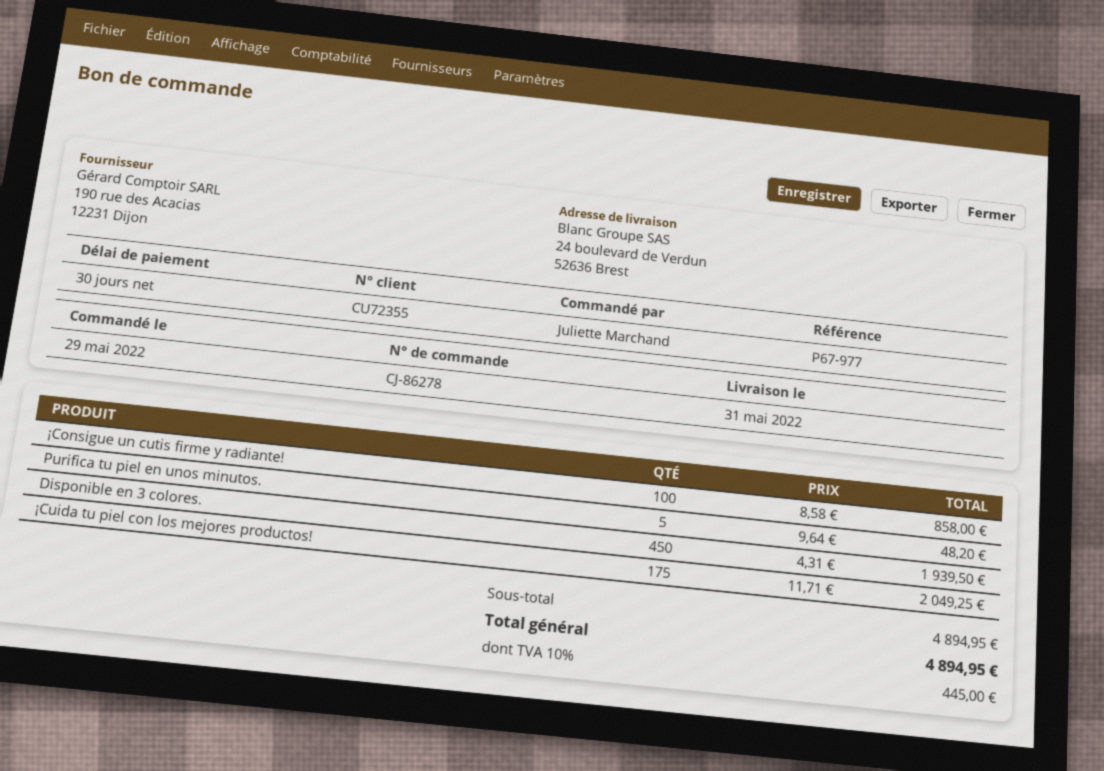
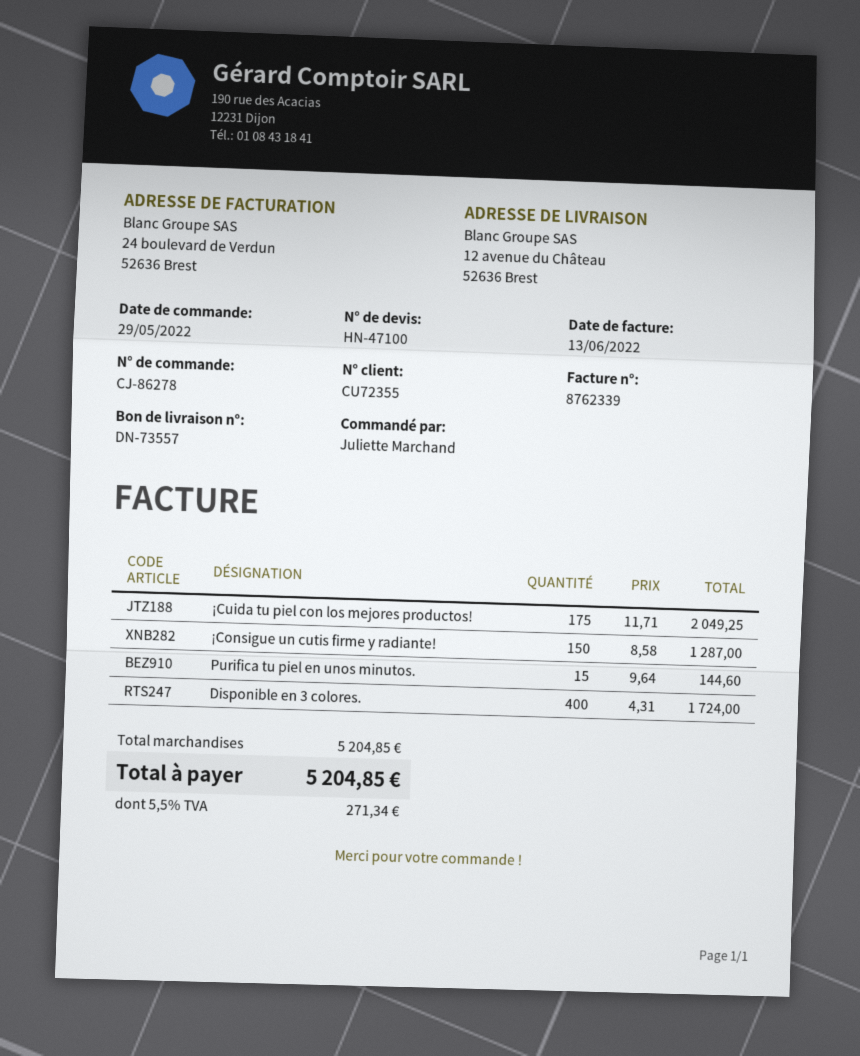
ship to: 24 boulevard de Verdun, 52636 Brest -> 12 avenue du Château, 52636 Brest
¡Consigue un cutis firme y radiante!: 100 x 8.58 = 858.00 -> 150 x 8.58 = 1287.00
Purifica tu piel en unos minutos.: 5 x 9.64 = 48.20 -> 15 x 9.64 = 144.60
Disponible en 3 colores.: 450 x 4.31 = 1939.50 -> 400 x 4.31 = 1724.00
subtotal: 4894.95 -> 5204.85
tax: 10% = 445.00 -> 5.5% = 271.34
total: 4894.95 -> 5204.85

